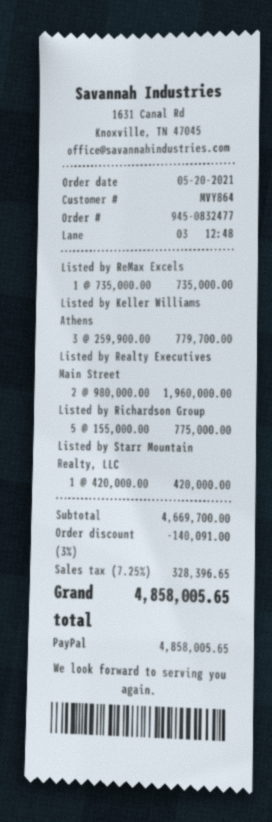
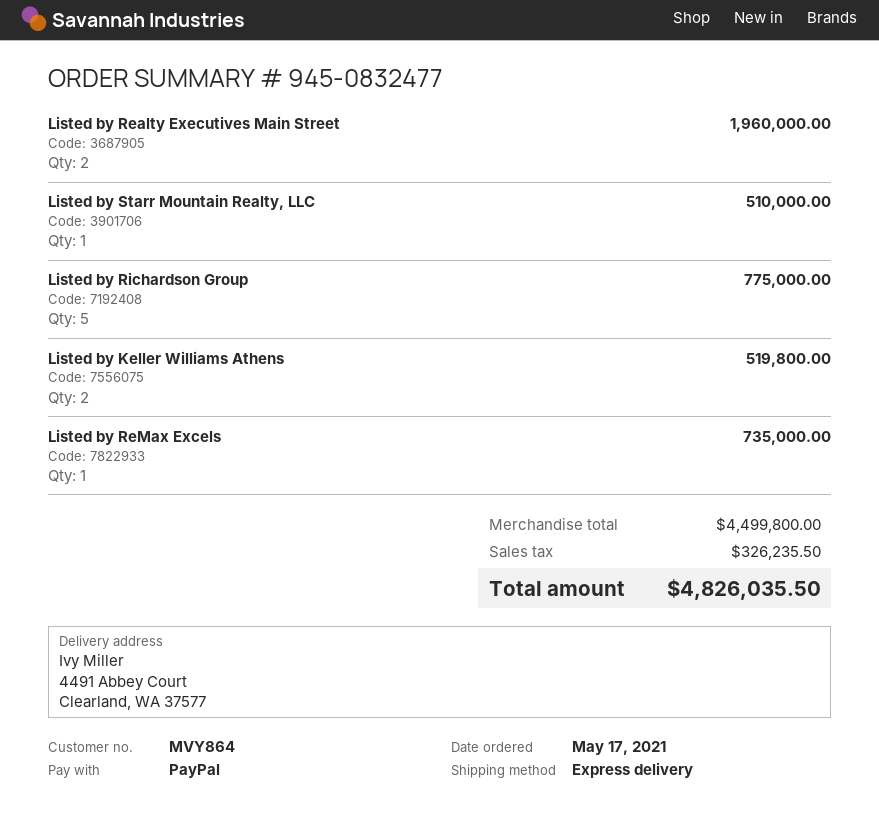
order date: 2021-05-20 -> 2021-05-17
Listed by Keller Williams Athens: 3 for 779700.00 -> 2 for 519800.00
Listed by Starr Mountain Realty, LLC: 1 for 420000.00 -> 1 for 510000.00
subtotal: 4669700.00 -> 4499800.00
discount: 3% = 140091.00 -> none
tax: 328396.65 -> 326235.50
total: 4858005.65 -> 4826035.50

